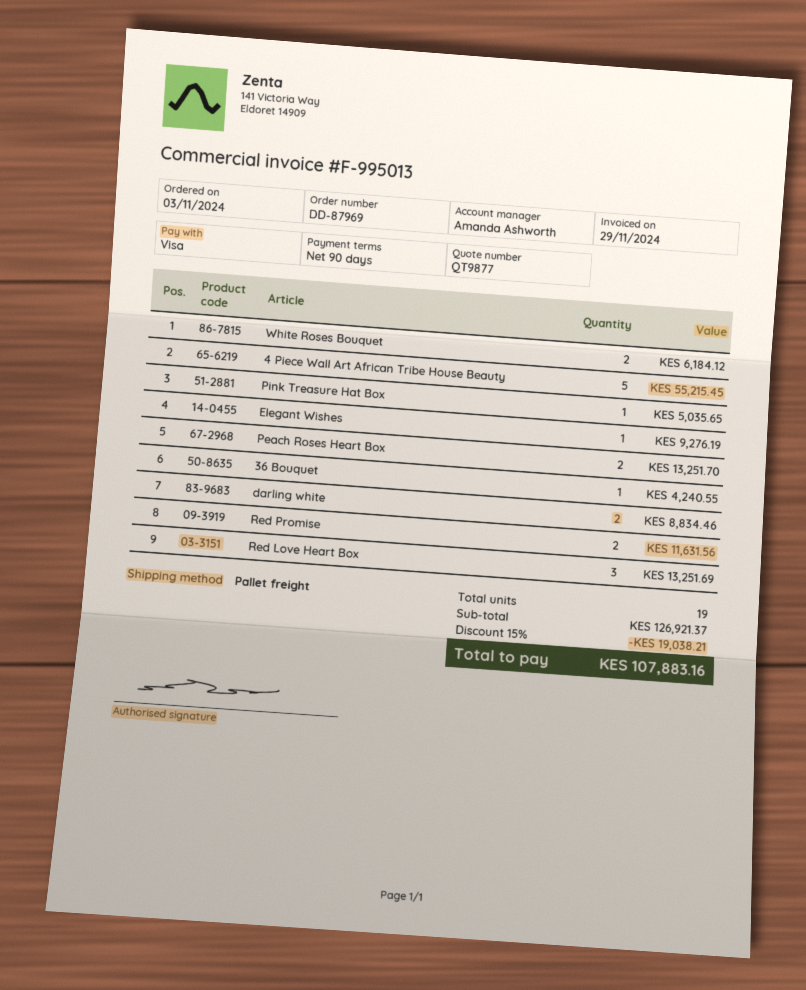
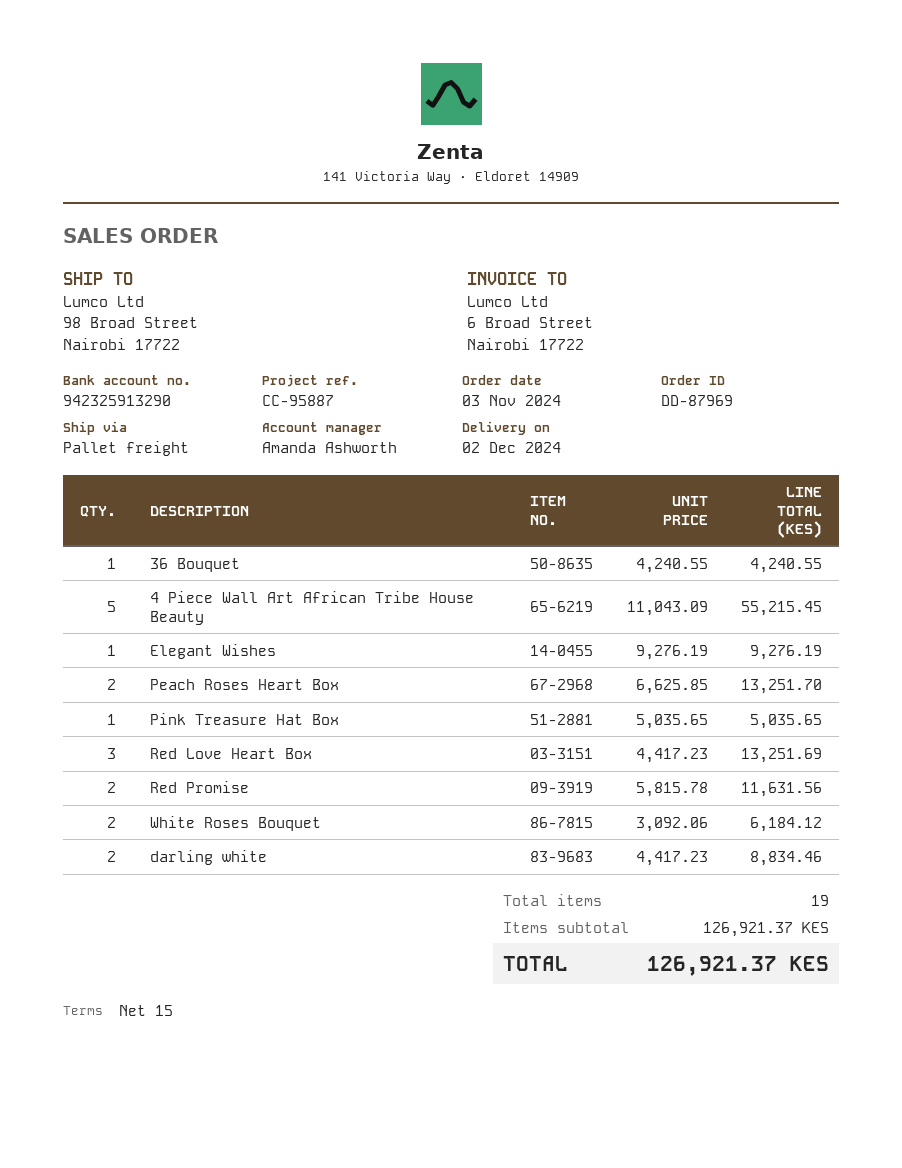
payment terms: 90 days -> 15 days
discount: 15% = 19038.21 -> none
total: 107883.16 -> 126921.37

